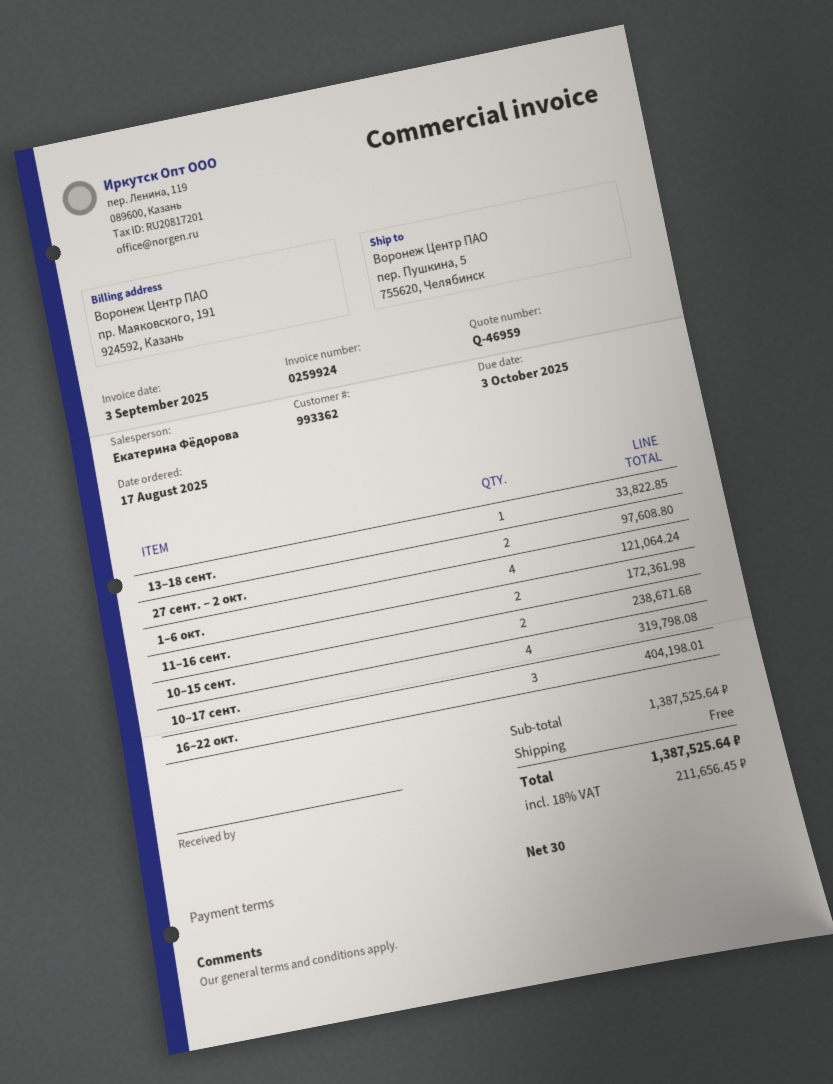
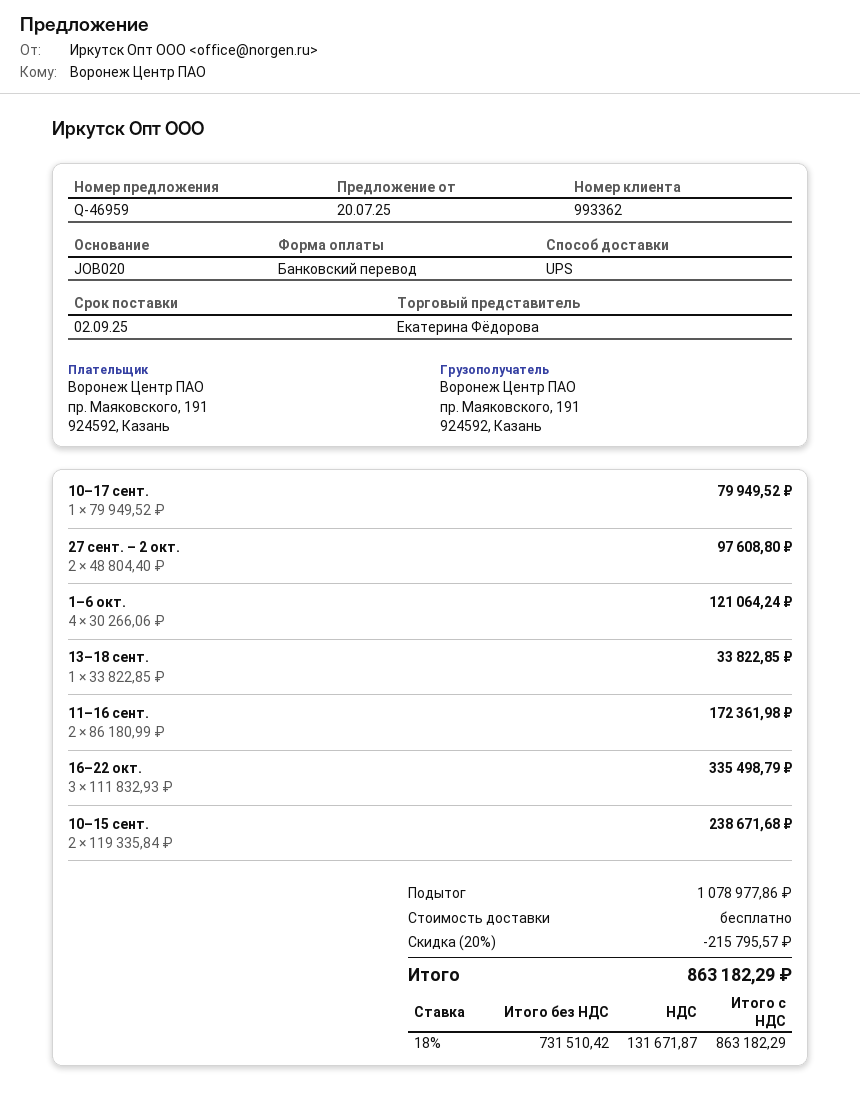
ship to: пер. Пушкина, 5, 755620, Челябинск -> пр. Маяковского, 191, 924592, Казань
10–17 сент.: 4 for 319798.08 -> 1 for 79949.52
16–22 окт.: 3 for 404198.01 -> 3 for 335498.79
subtotal: 1387525.64 -> 1078977.86
discount: none -> 20% = 215795.57
tax: 18% = 211656.45 -> 18% = 131671.87
total: 1387525.64 -> 863182.29

